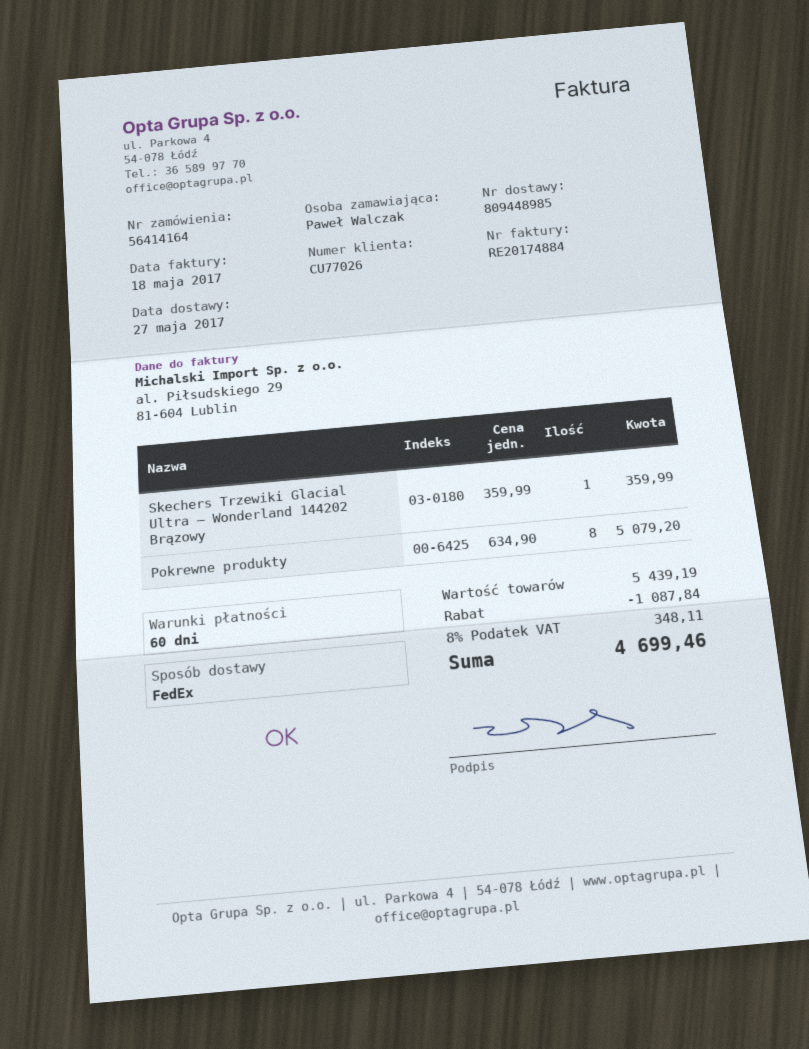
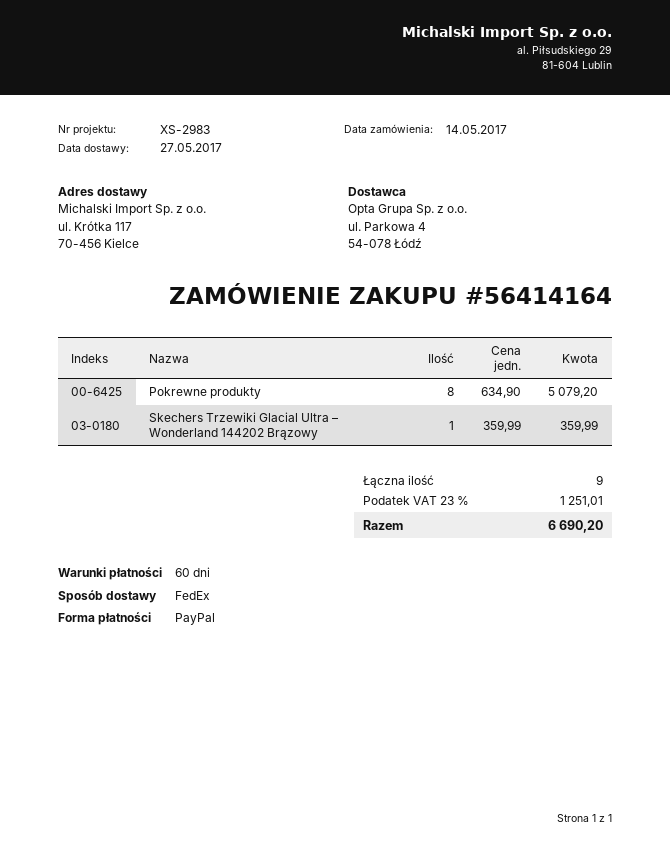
discount: 1087.84 -> none
tax: 8% = 348.11 -> 23% = 1251.01
total: 4699.46 -> 6690.20

